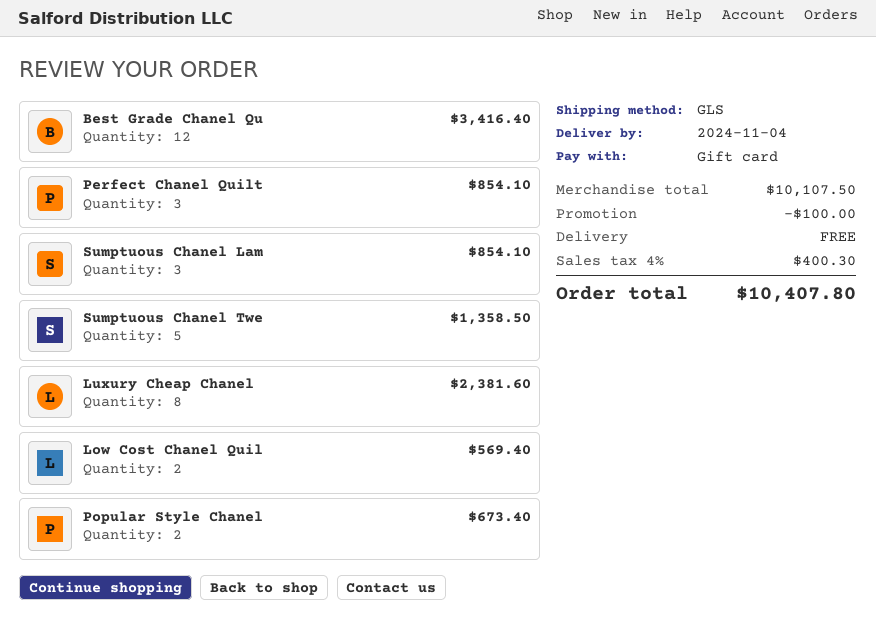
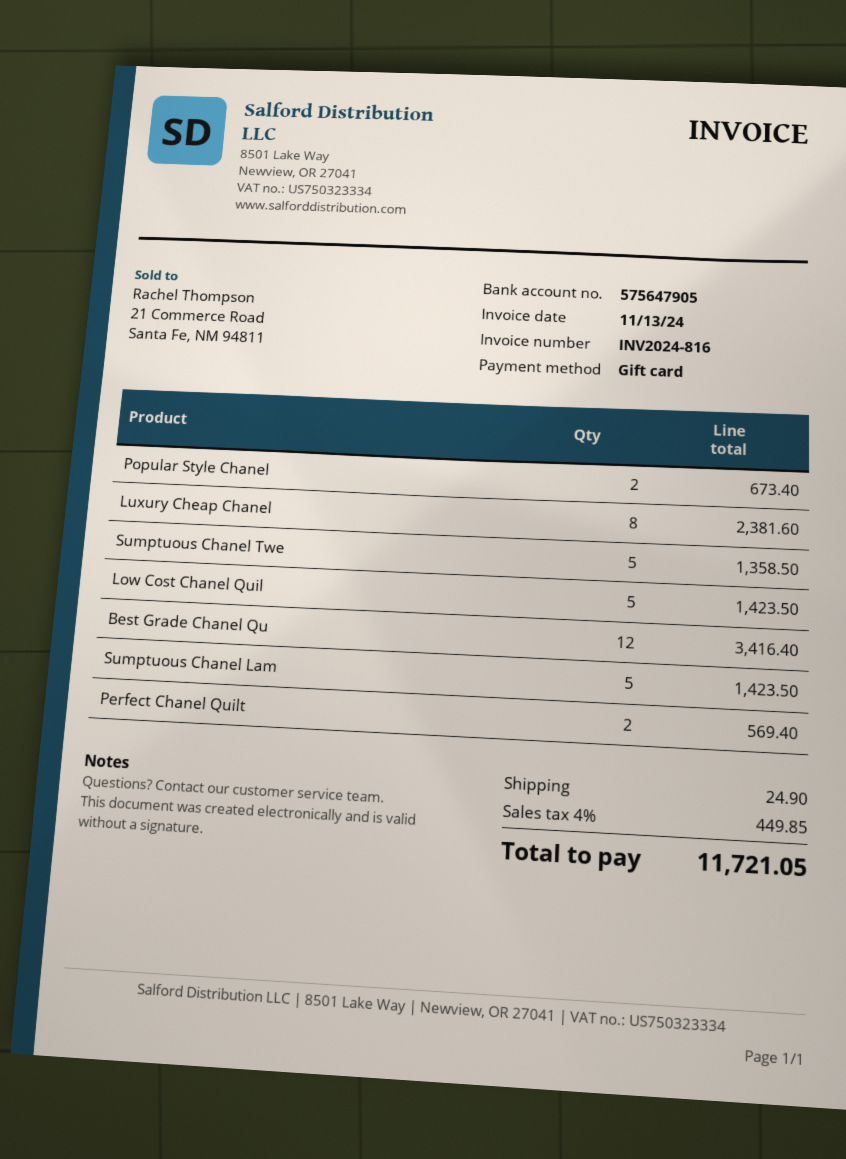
Perfect Chanel Quilt: 3 for 854.10 -> 2 for 569.40
Sumptuous Chanel Lam: 3 for 854.10 -> 5 for 1423.50
Low Cost Chanel Quil: 2 for 569.40 -> 5 for 1423.50
discount: 100.00 -> none
shipping: 0.00 -> 24.90
tax: 4% = 400.30 -> 4% = 449.85
total: 10407.80 -> 11721.05

